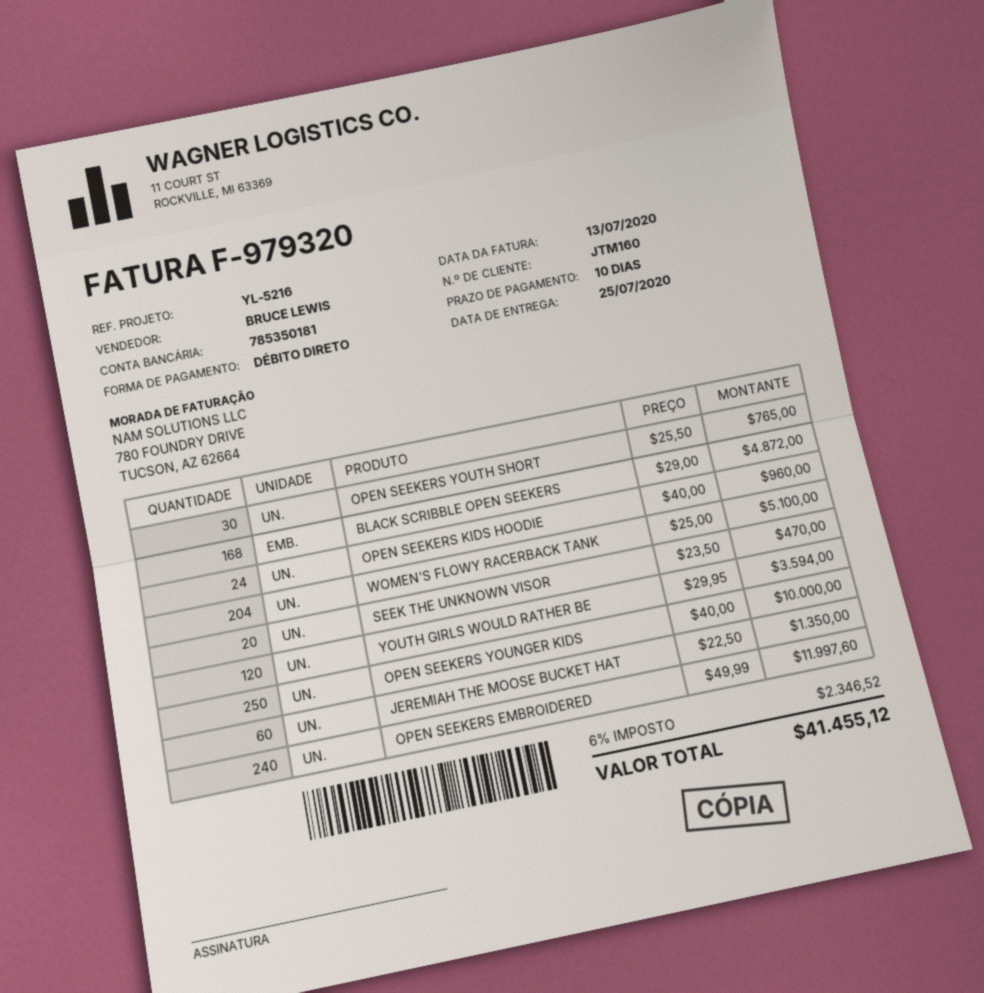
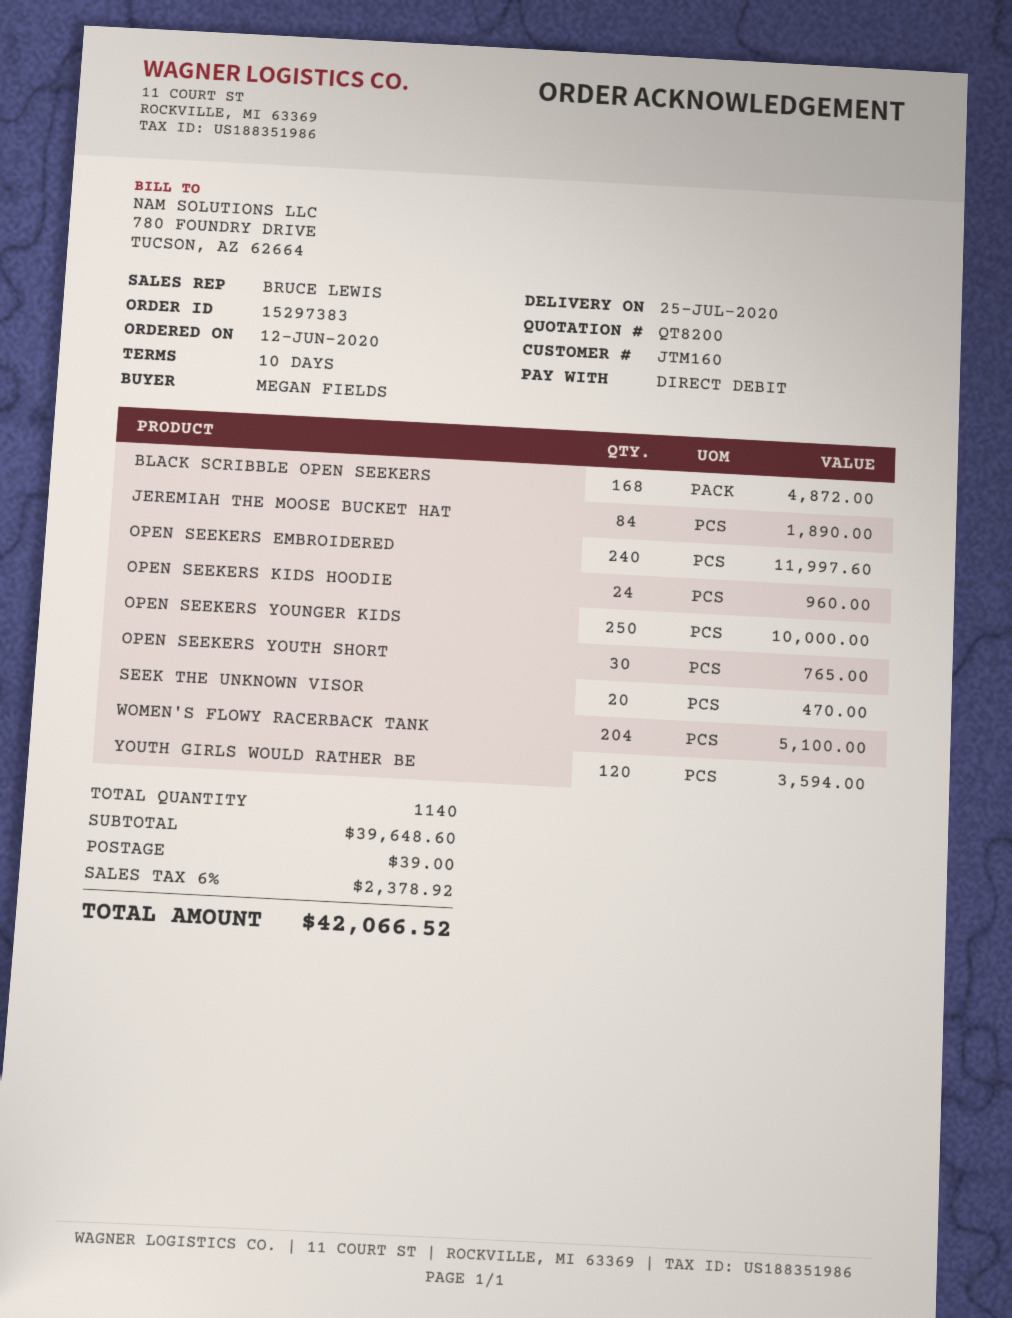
JEREMIAH THE MOOSE BUCKET HAT: 60 for 1350.00 -> 84 for 1890.00
shipping: none -> 39.00
tax: 6% = 2346.52 -> 6% = 2378.92
total: 41455.12 -> 42066.52

